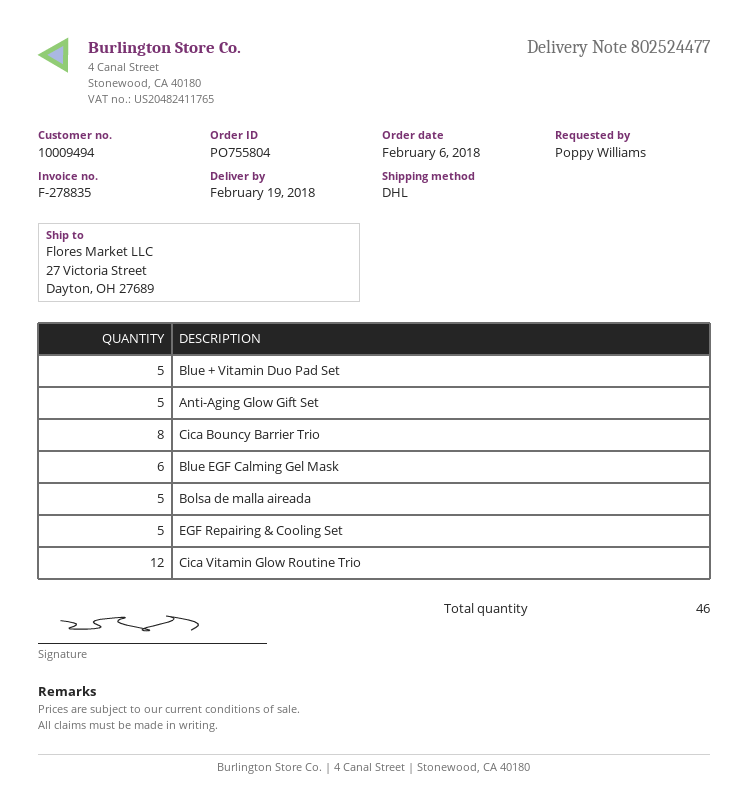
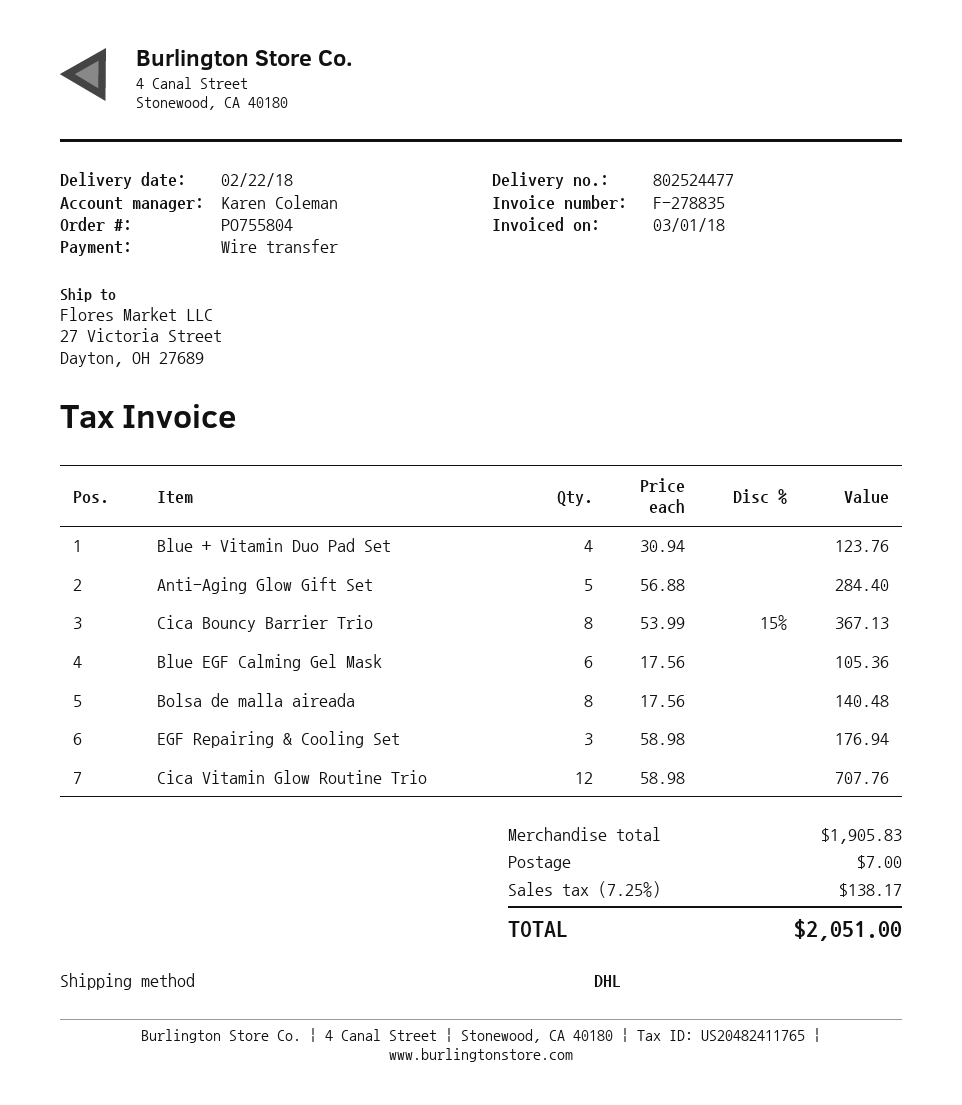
delivery date: 2018-02-19 -> 2018-02-22
Blue + Vitamin Duo Pad Set: 5 -> 4
Bolsa de malla aireada: 5 -> 8
EGF Repairing & Cooling Set: 5 -> 3

